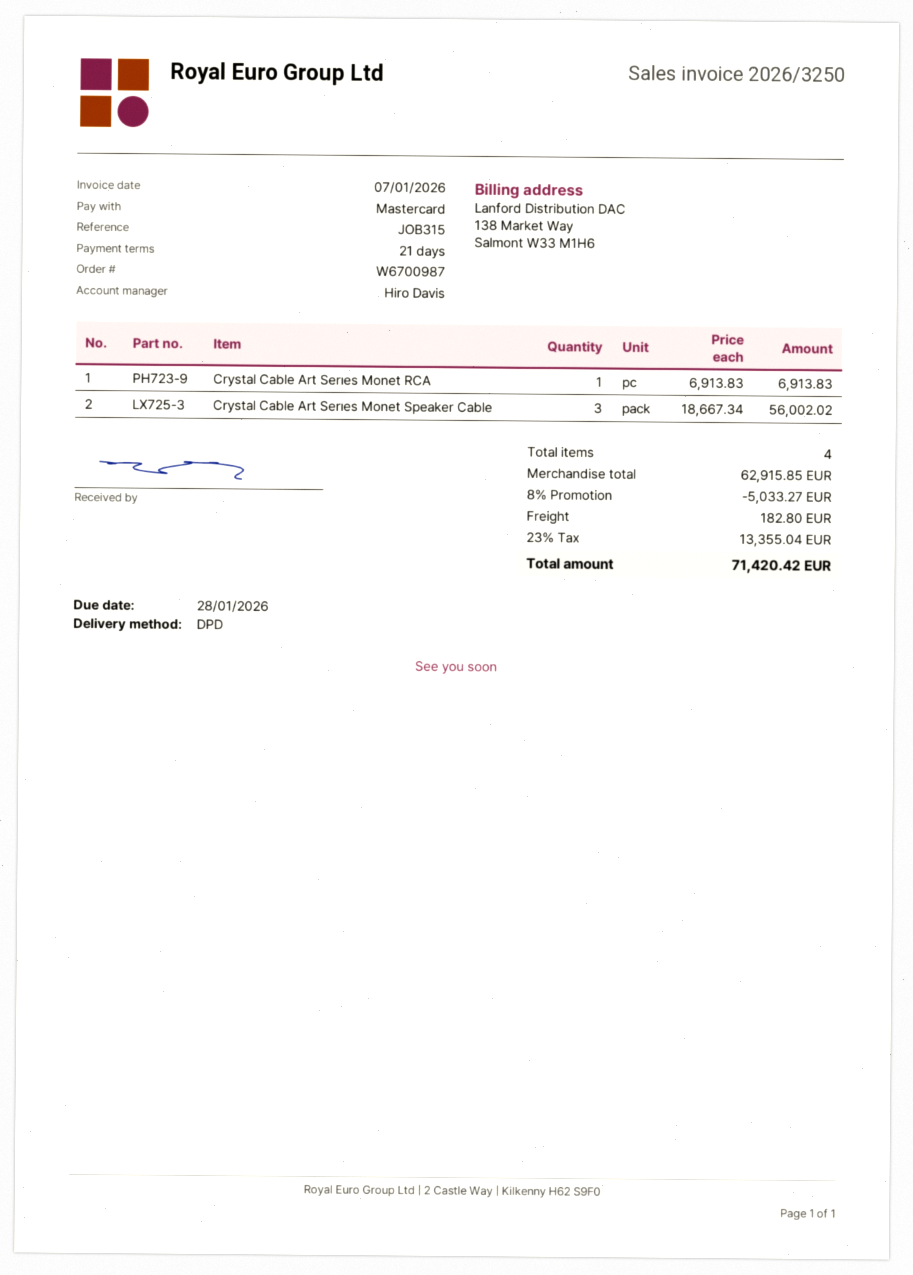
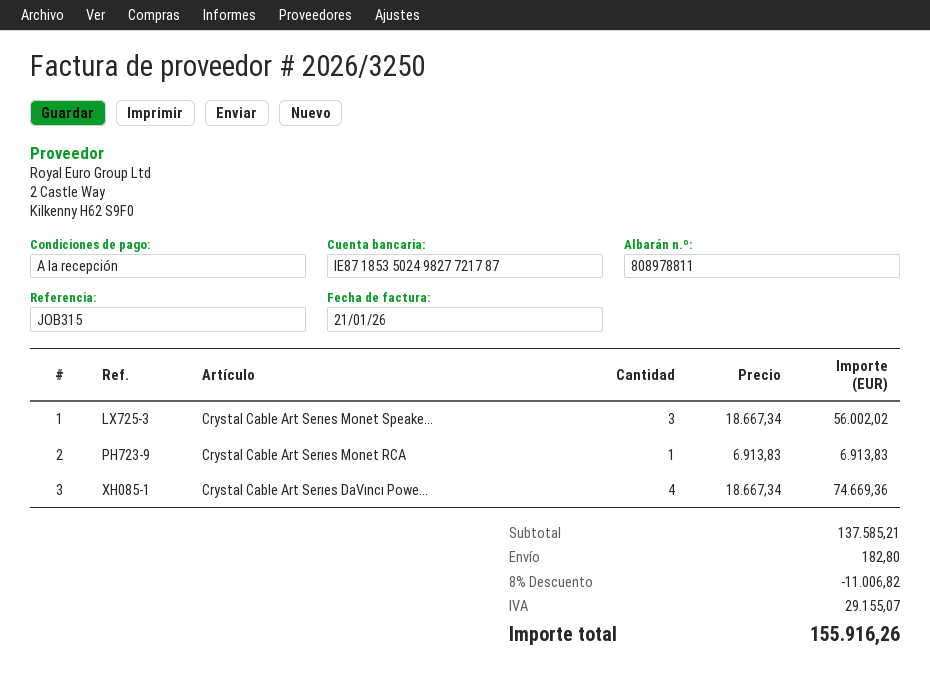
invoice date: 2026-01-07 -> 2026-01-21
payment terms: 21 days -> on receipt
Crystal Cable Art Serıes DaVıncı Powe...: none -> 4 x 18667.34 = 74669.36
subtotal: 62915.85 -> 137585.21
discount: 8% = 5033.27 -> 8% = 11006.82
tax: 13355.04 -> 29155.07
total: 71420.42 -> 155916.26

